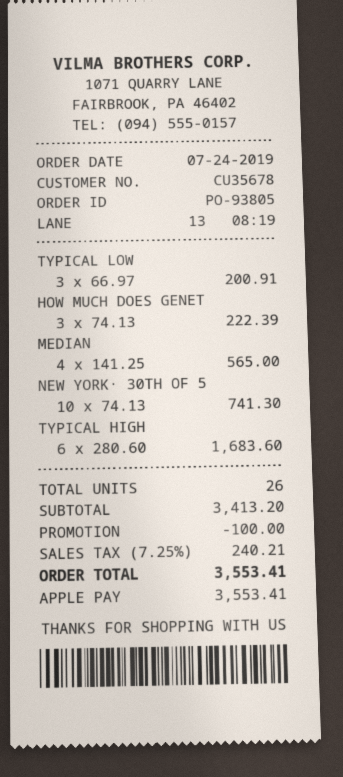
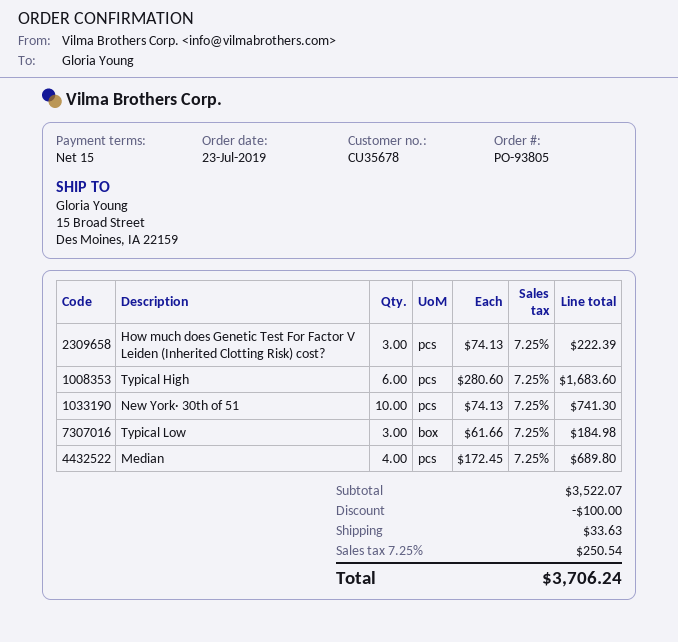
order date: 2019-07-24 -> 2019-07-23
TYPICAL LOW: 3 x 66.97 = 200.91 -> 3 x 61.66 = 184.98
MEDIAN: 4 x 141.25 = 565.00 -> 4 x 172.45 = 689.80
subtotal: 3413.20 -> 3522.07
shipping: none -> 33.63
tax: 7.25% = 240.21 -> 7.25% = 250.54
total: 3553.41 -> 3706.24

